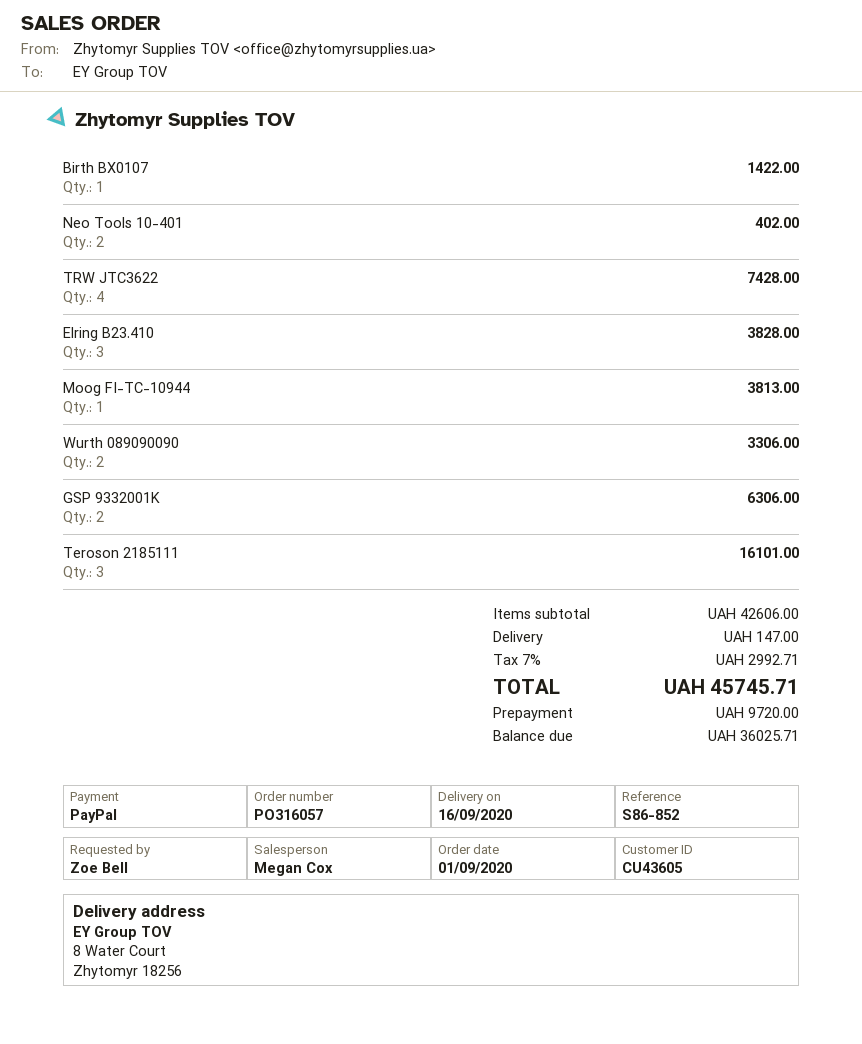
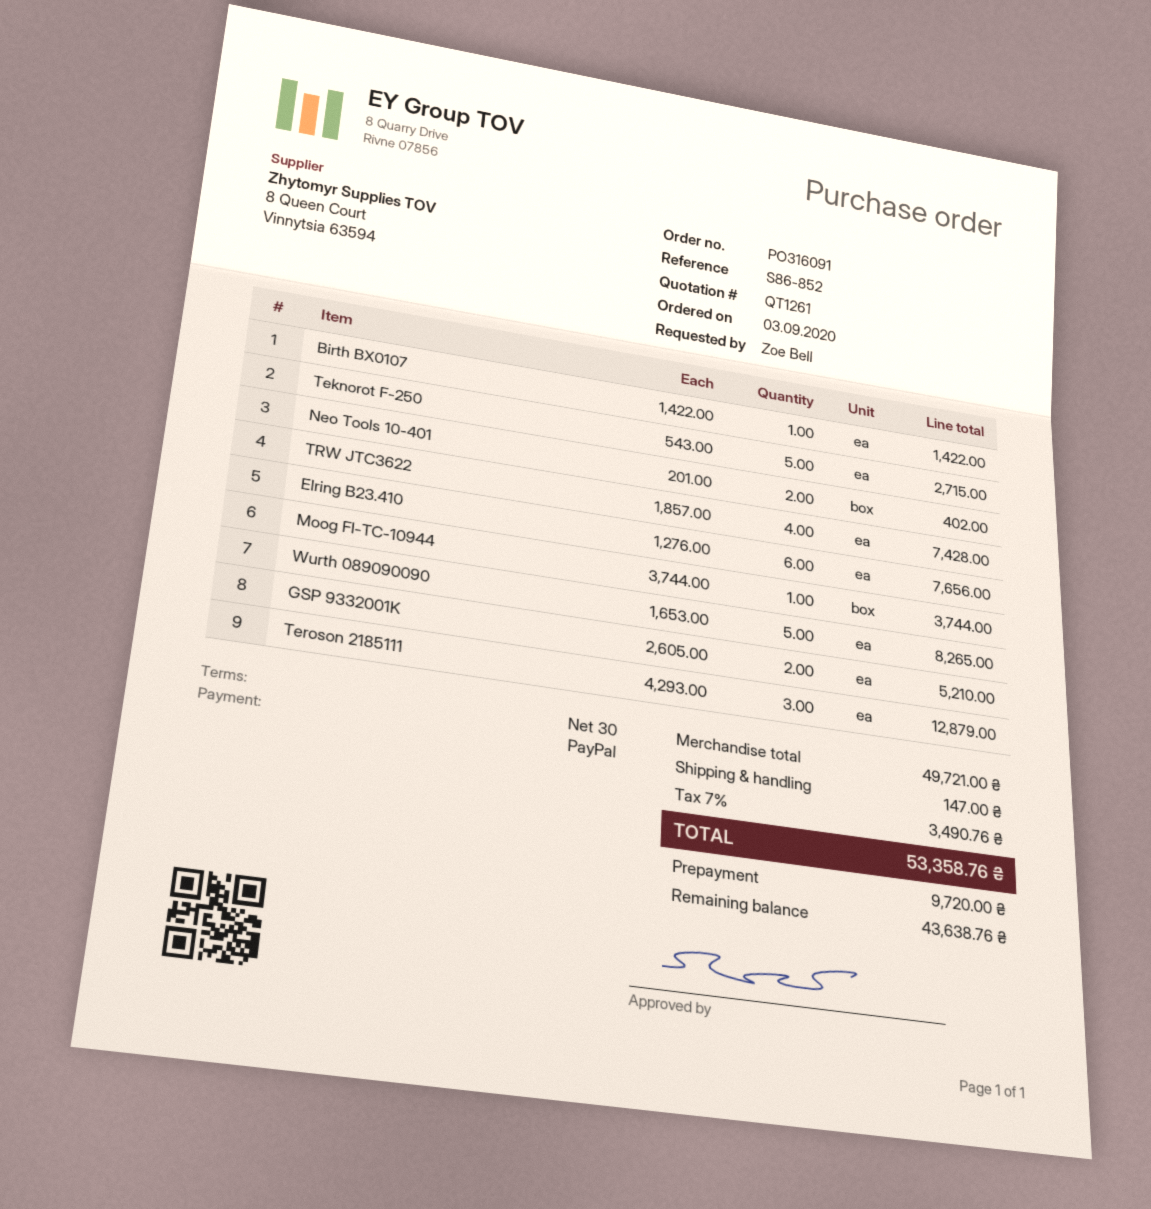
order number: PO316057 -> PO316091
order date: 2020-09-01 -> 2020-09-03
Elring B23.410: 3 for 3828.00 -> 6 for 7656.00
Moog FI-TC-10944: 1 for 3813.00 -> 1 for 3744.00
Wurth 089090090: 2 for 3306.00 -> 5 for 8265.00
GSP 9332001K: 2 for 6306.00 -> 2 for 5210.00
Teroson 2185111: 3 for 16101.00 -> 3 for 12879.00
Teknorot F-250: none -> 5 for 2715.00
subtotal: 42606.00 -> 49721.00
tax: 7% = 2992.71 -> 7% = 3490.76
total: 45745.71 -> 53358.76
balance: 36025.71 -> 43638.76

